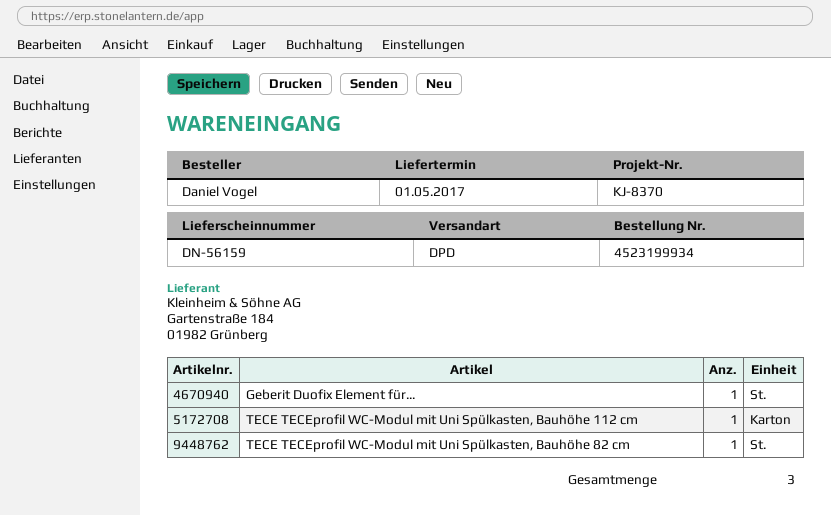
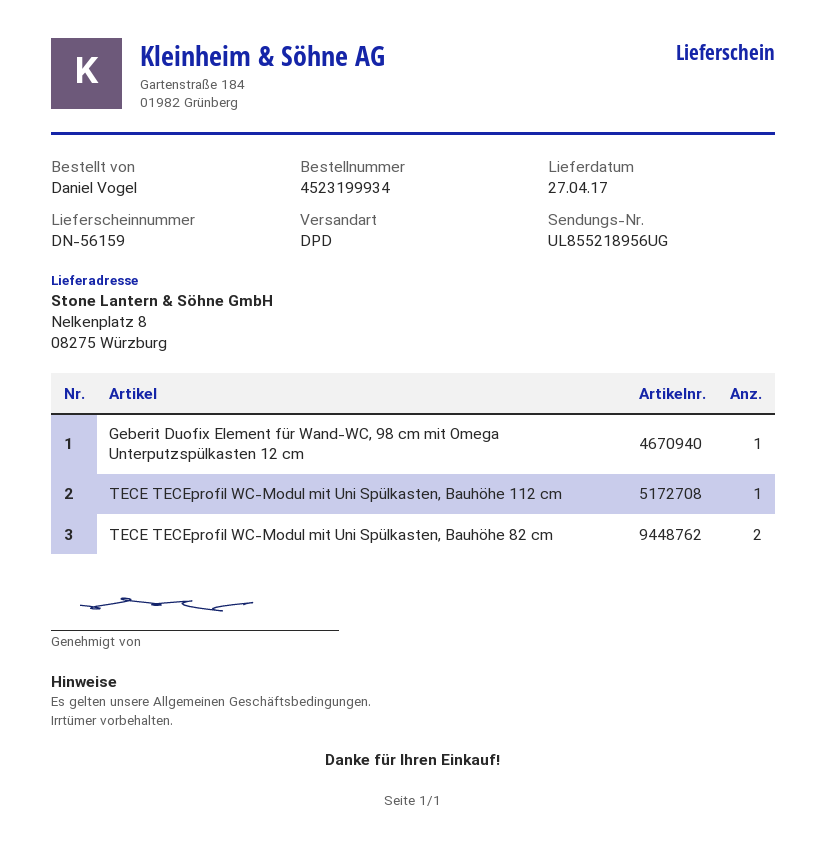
delivery date: 2017-05-01 -> 2017-04-27
TECE TECEprofil WC-Modul mit Uni Spülkasten, Bauhöhe 82 cm: 1 -> 2

